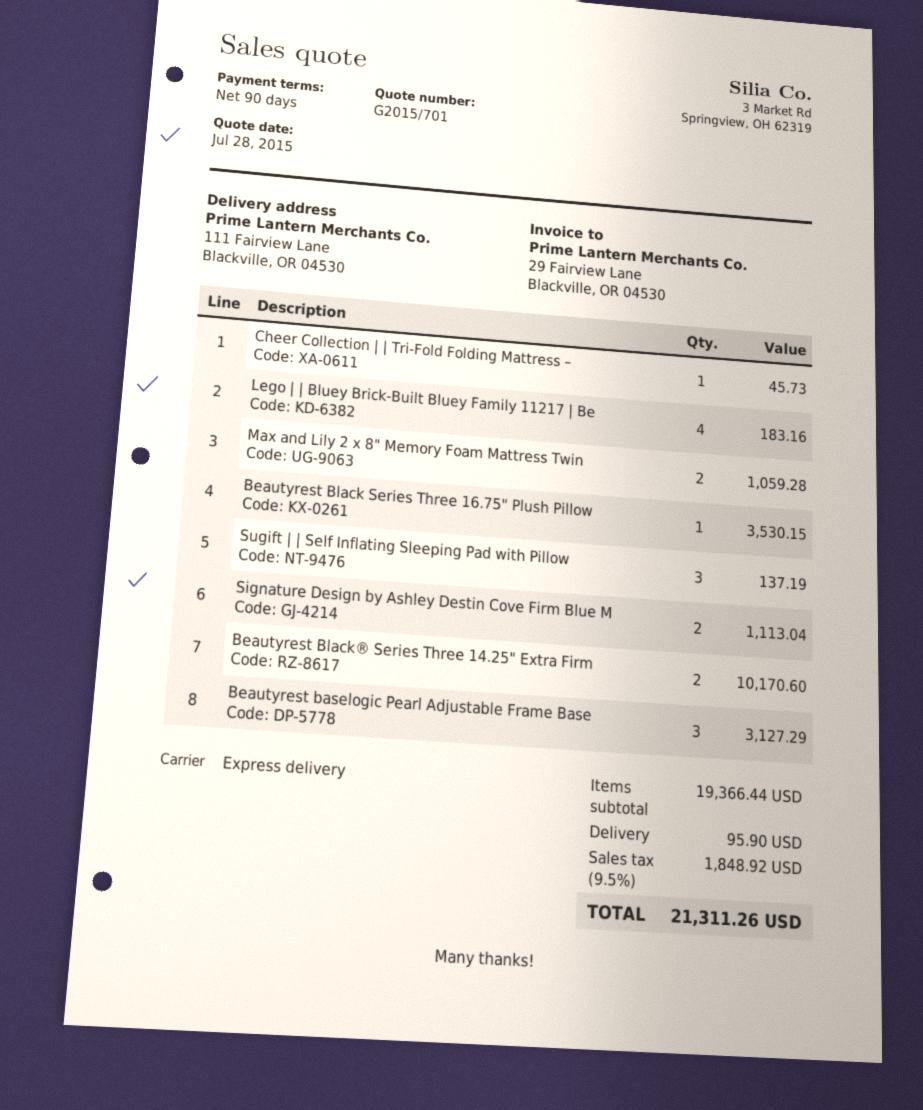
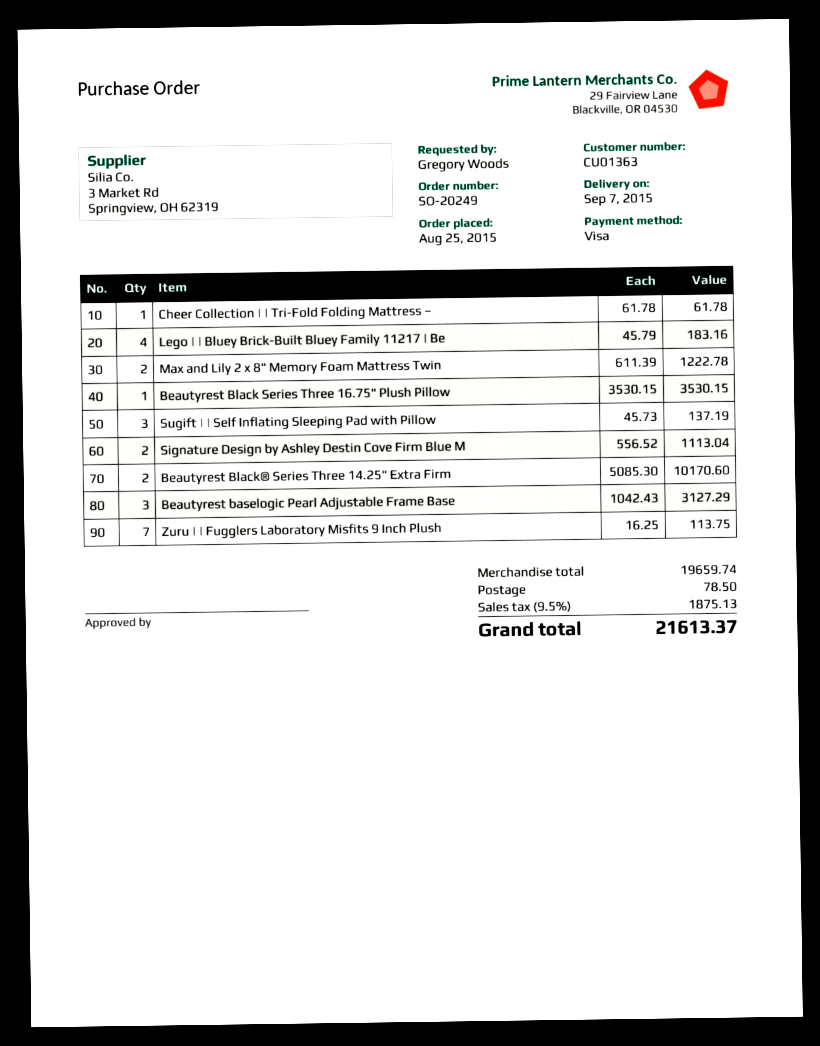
Cheer Collection | | Tri-Fold Folding Mattress –: 1 for 45.73 -> 1 for 61.78
Max and Lily 2 x 8" Memory Foam Mattress Twin: 2 for 1059.28 -> 2 for 1222.78
Zuru | | Fugglers Laboratory Misfits 9 Inch Plush: none -> 7 for 113.75
subtotal: 19366.44 -> 19659.74
shipping: 95.90 -> 78.50
tax: 9.5% = 1848.92 -> 9.5% = 1875.13
total: 21311.26 -> 21613.37

